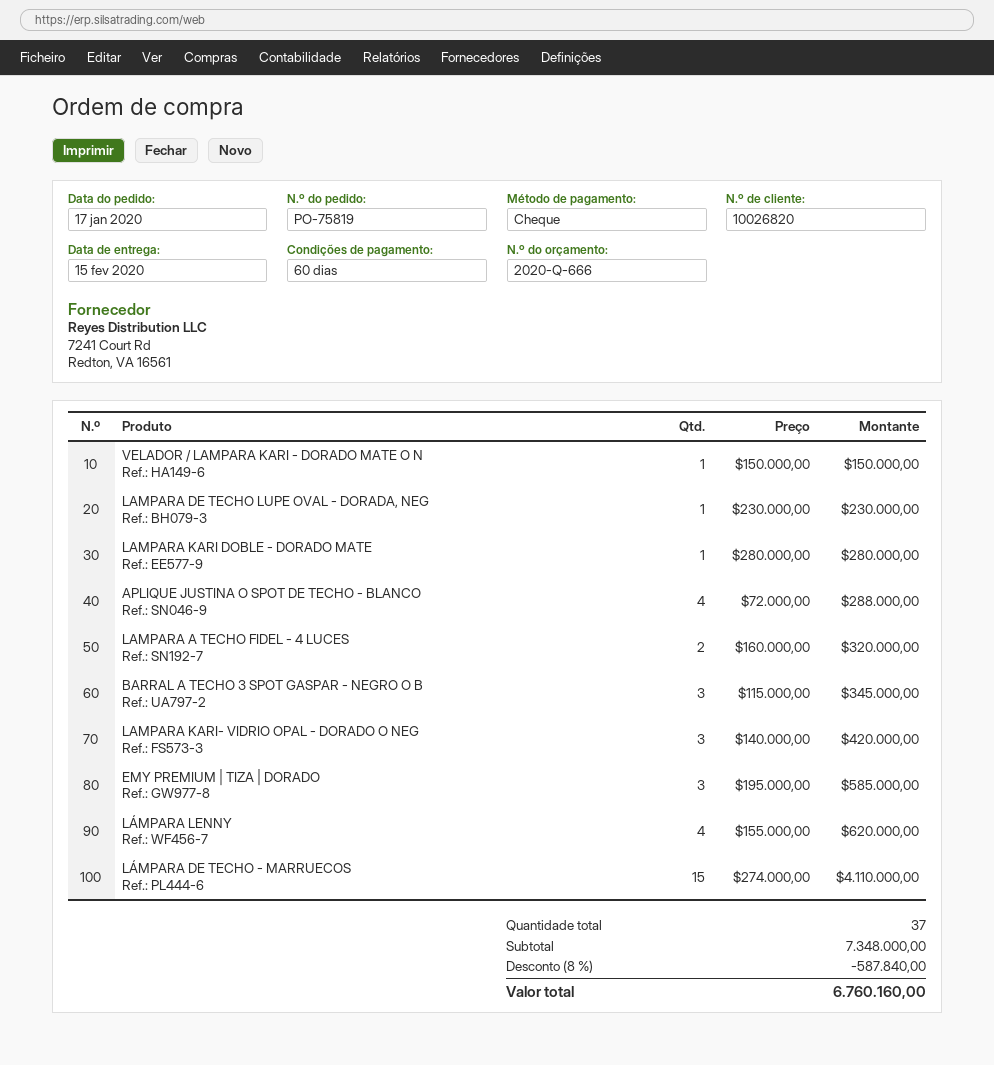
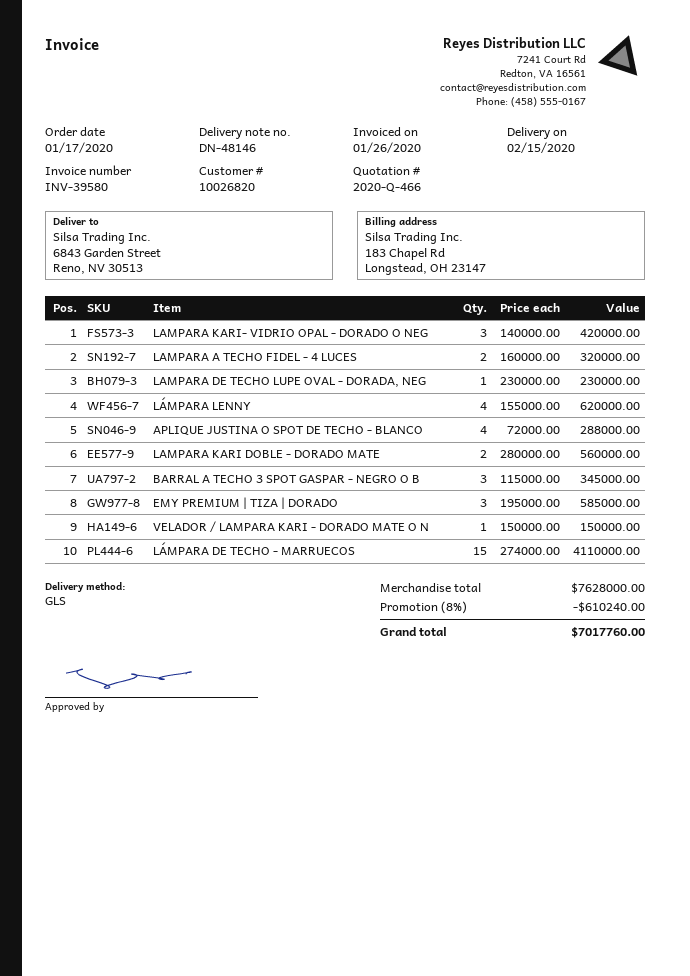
quote number: 2020-Q-666 -> 2020-Q-466
LAMPARA KARI DOBLE - DORADO MATE: 1 x 280000.00 = 280000.00 -> 2 x 280000.00 = 560000.00
subtotal: 7348000.00 -> 7628000.00
discount: 8% = 587840.00 -> 8% = 610240.00
total: 6760160.00 -> 7017760.00

